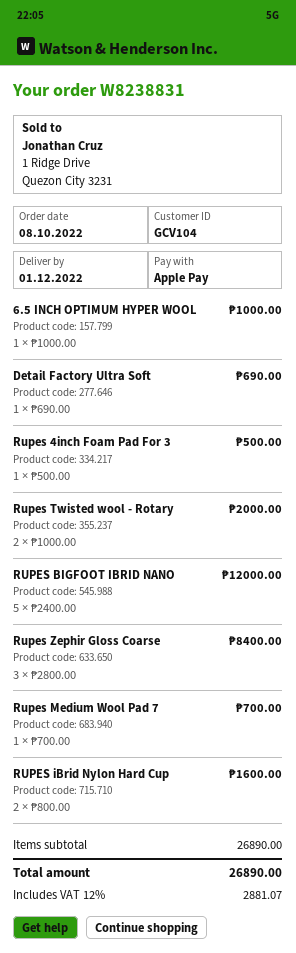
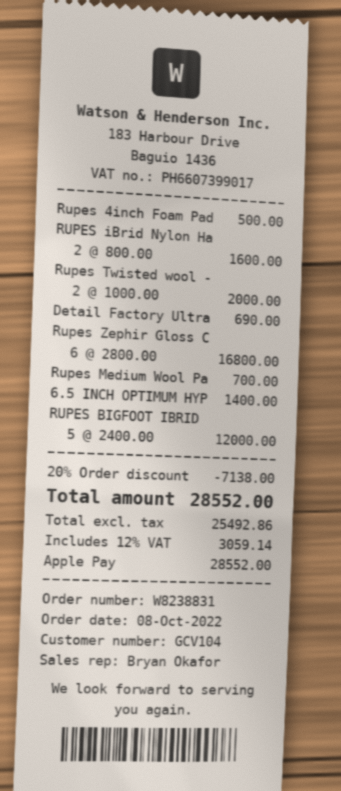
6.5 INCH OPTIMUM HYPER WOOL: 1 x 1000.00 = 1000.00 -> 1 x 1400.00 = 1400.00
Rupes Zephir Gloss Coarse: 3 x 2800.00 = 8400.00 -> 6 x 2800.00 = 16800.00
discount: none -> 20% = 7138.00
tax: 12% = 2881.07 -> 12% = 3059.14
total: 26890.00 -> 28552.00

